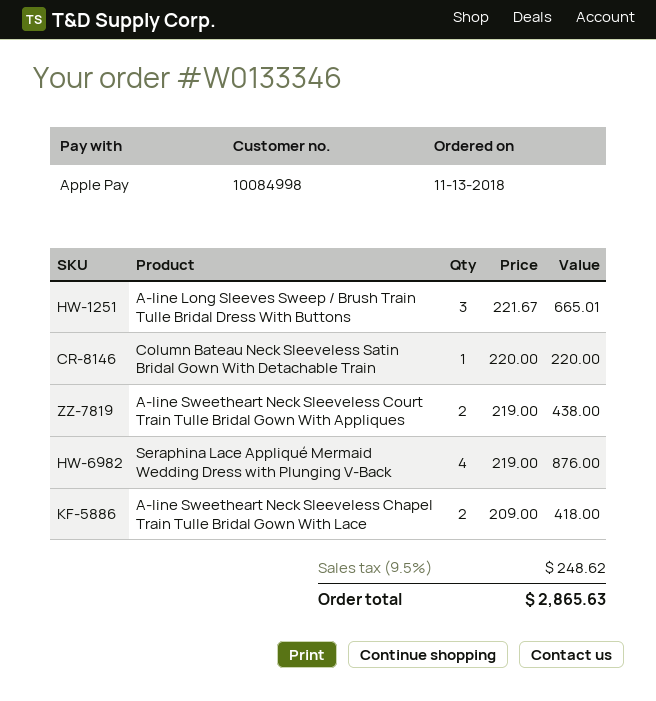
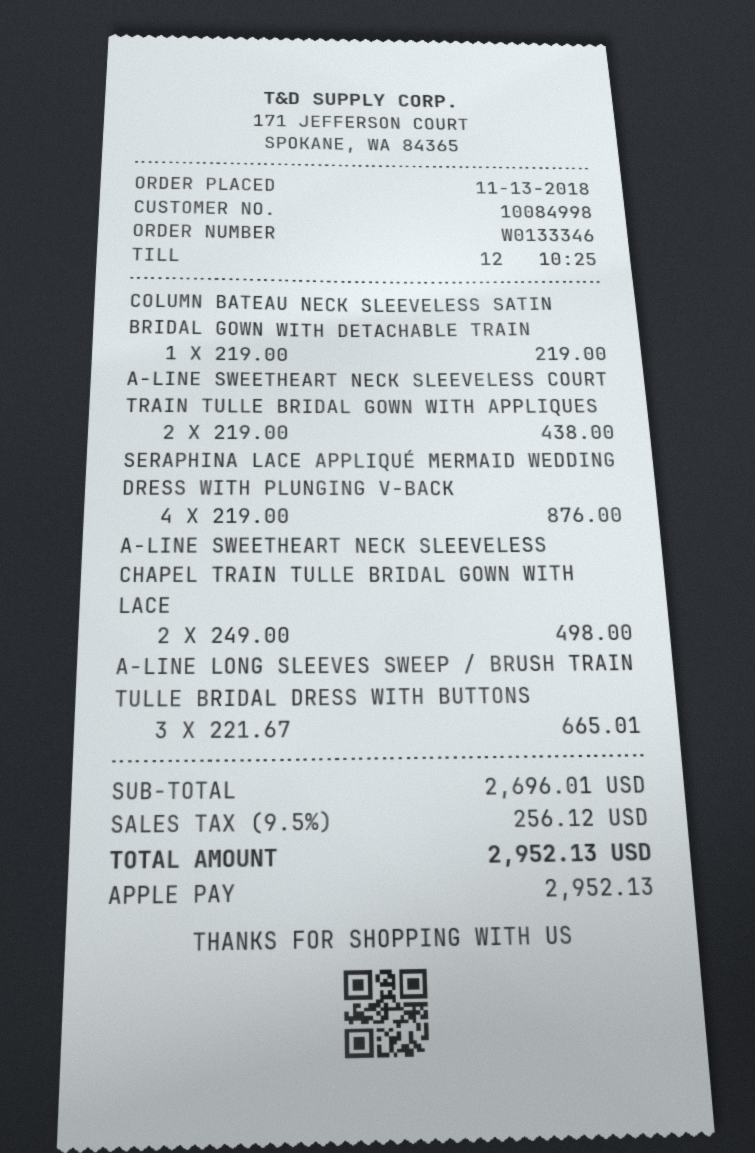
Column Bateau Neck Sleeveless Satin Bridal Gown With Detachable Train: 1 x 220.00 = 220.00 -> 1 x 219.00 = 219.00
A-line Sweetheart Neck Sleeveless Chapel Train Tulle Bridal Gown With Lace: 2 x 209.00 = 418.00 -> 2 x 249.00 = 498.00
tax: 9.5% = 248.62 -> 9.5% = 256.12
total: 2865.63 -> 2952.13

